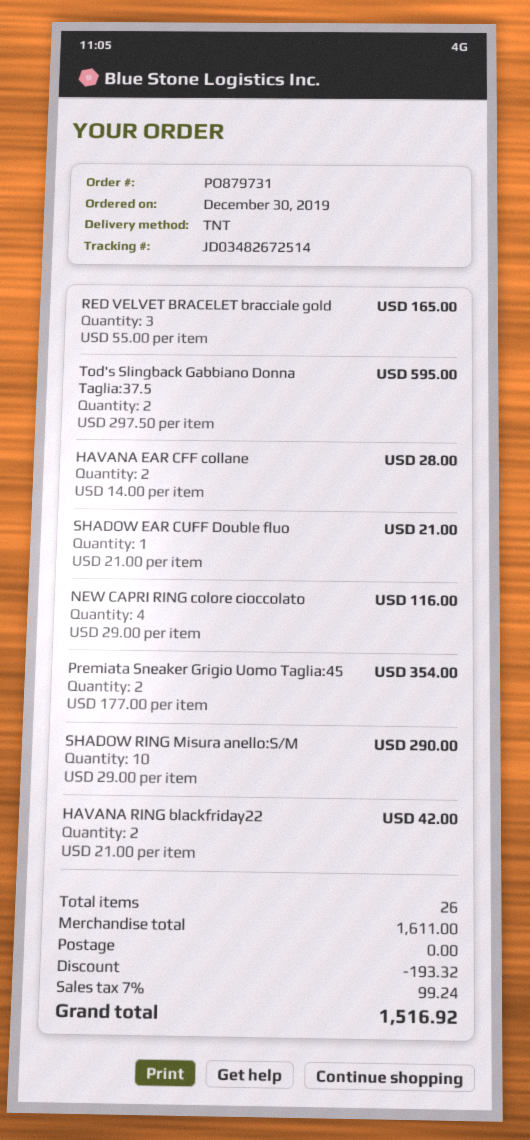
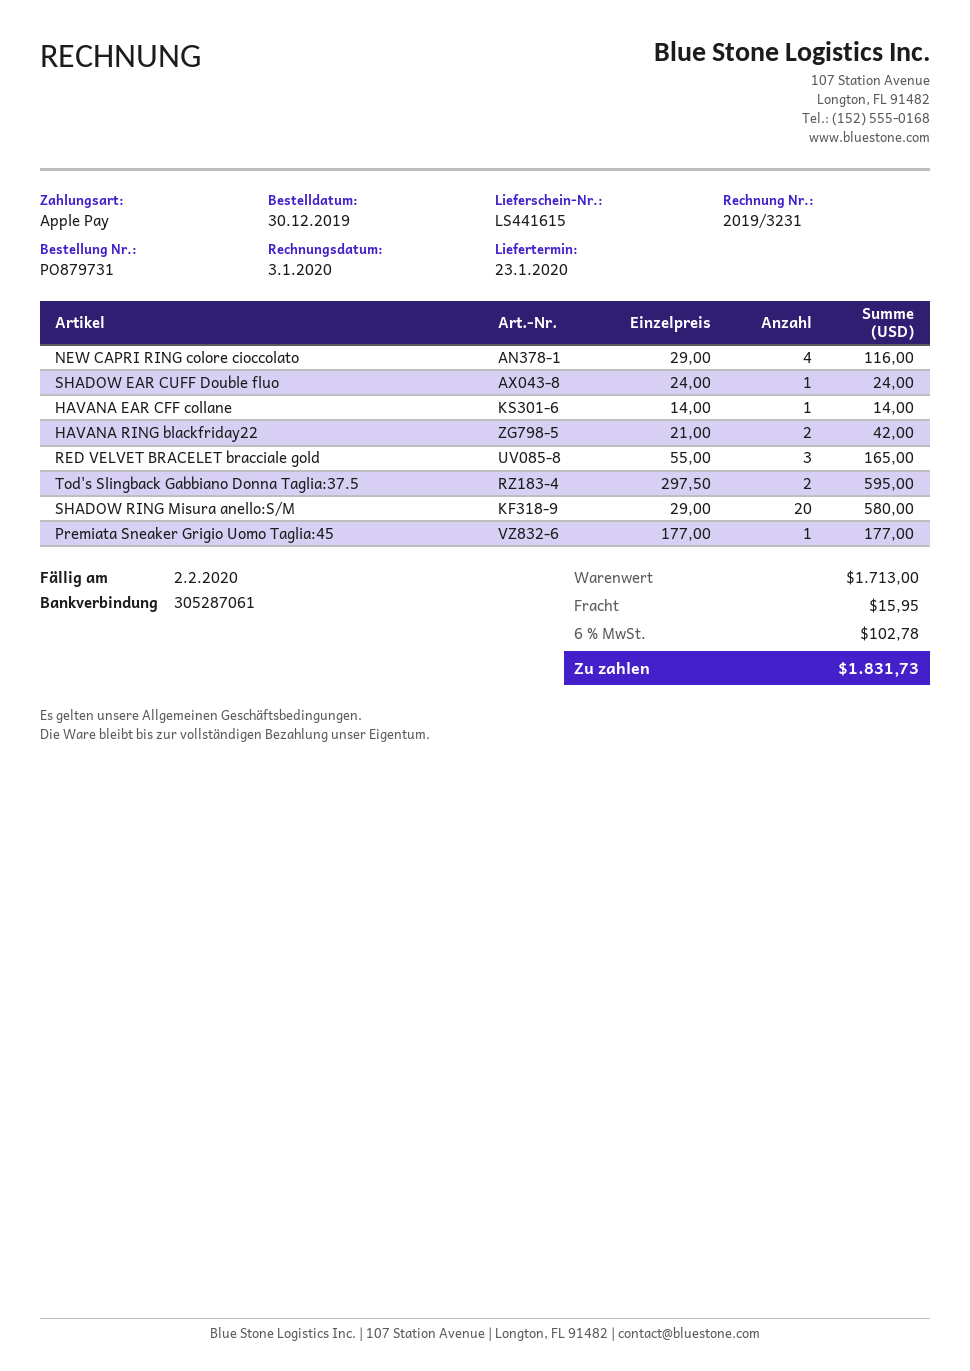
HAVANA EAR CFF collane: 2 x 14.00 = 28.00 -> 1 x 14.00 = 14.00
SHADOW EAR CUFF Double fluo: 1 x 21.00 = 21.00 -> 1 x 24.00 = 24.00
Premiata Sneaker Grigio Uomo Taglia:45: 2 x 177.00 = 354.00 -> 1 x 177.00 = 177.00
SHADOW RING Misura anello:S/M: 10 x 29.00 = 290.00 -> 20 x 29.00 = 580.00
subtotal: 1611.00 -> 1713.00
discount: 193.32 -> none
shipping: 0.00 -> 15.95
tax: 7% = 99.24 -> 6% = 102.78
total: 1516.92 -> 1831.73

